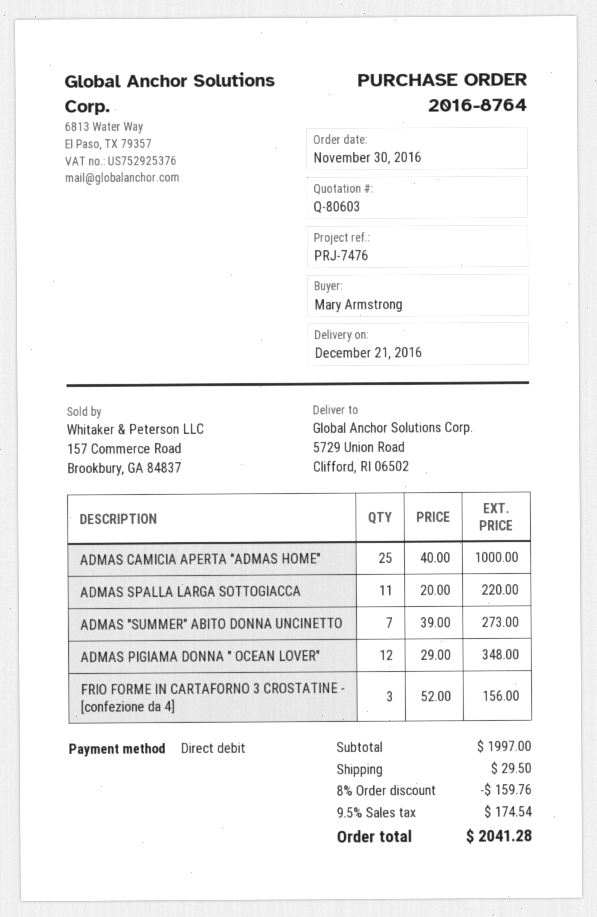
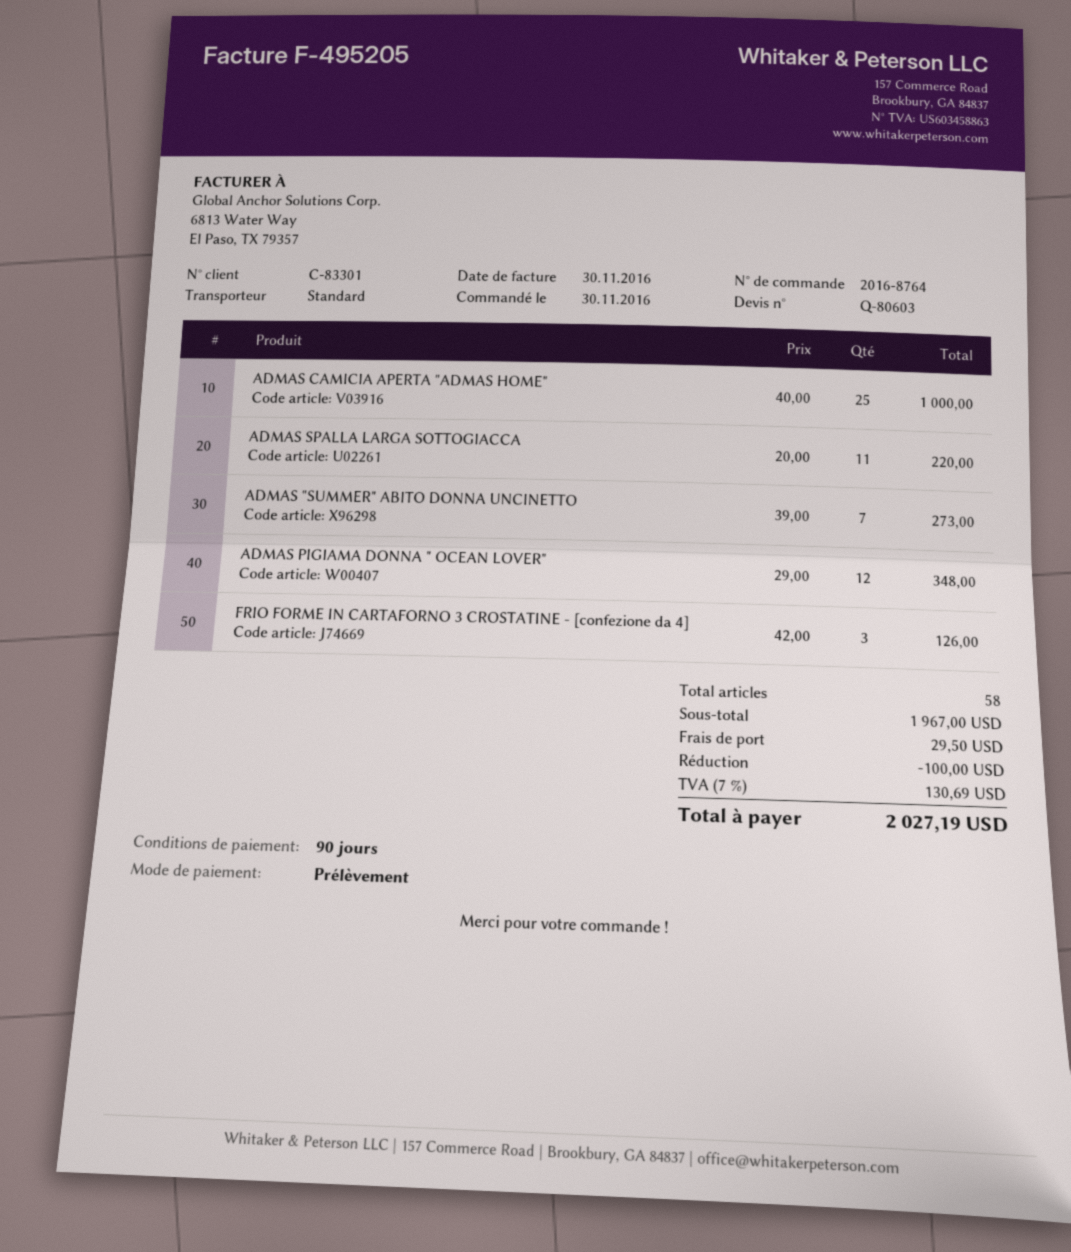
FRIO FORME IN CARTAFORNO 3 CROSTATINE - [confezione da 4]: 3 x 52.00 = 156.00 -> 3 x 42.00 = 126.00
subtotal: 1997.00 -> 1967.00
discount: 159.76 -> 100.00
tax: 9.5% = 174.54 -> 7% = 130.69
total: 2041.28 -> 2027.19

